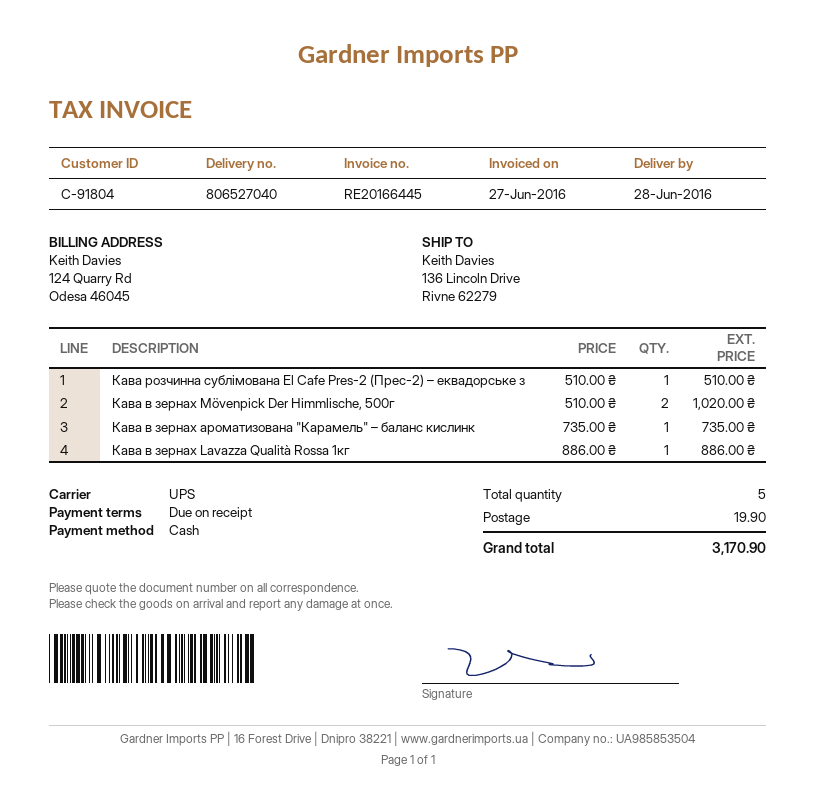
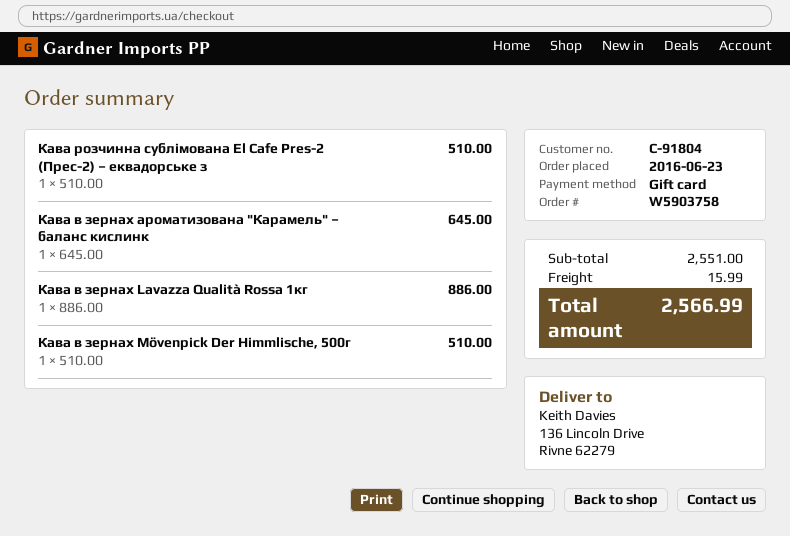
payment method: cash -> gift card
Кава в зернах Mövenpick Der Himmlische, 500г: 2 x 510.00 = 1020.00 -> 1 x 510.00 = 510.00
Кава в зернах ароматизована "Карамель" – баланс кислинк: 1 x 735.00 = 735.00 -> 1 x 645.00 = 645.00
shipping: 19.90 -> 15.99
total: 3170.90 -> 2566.99

